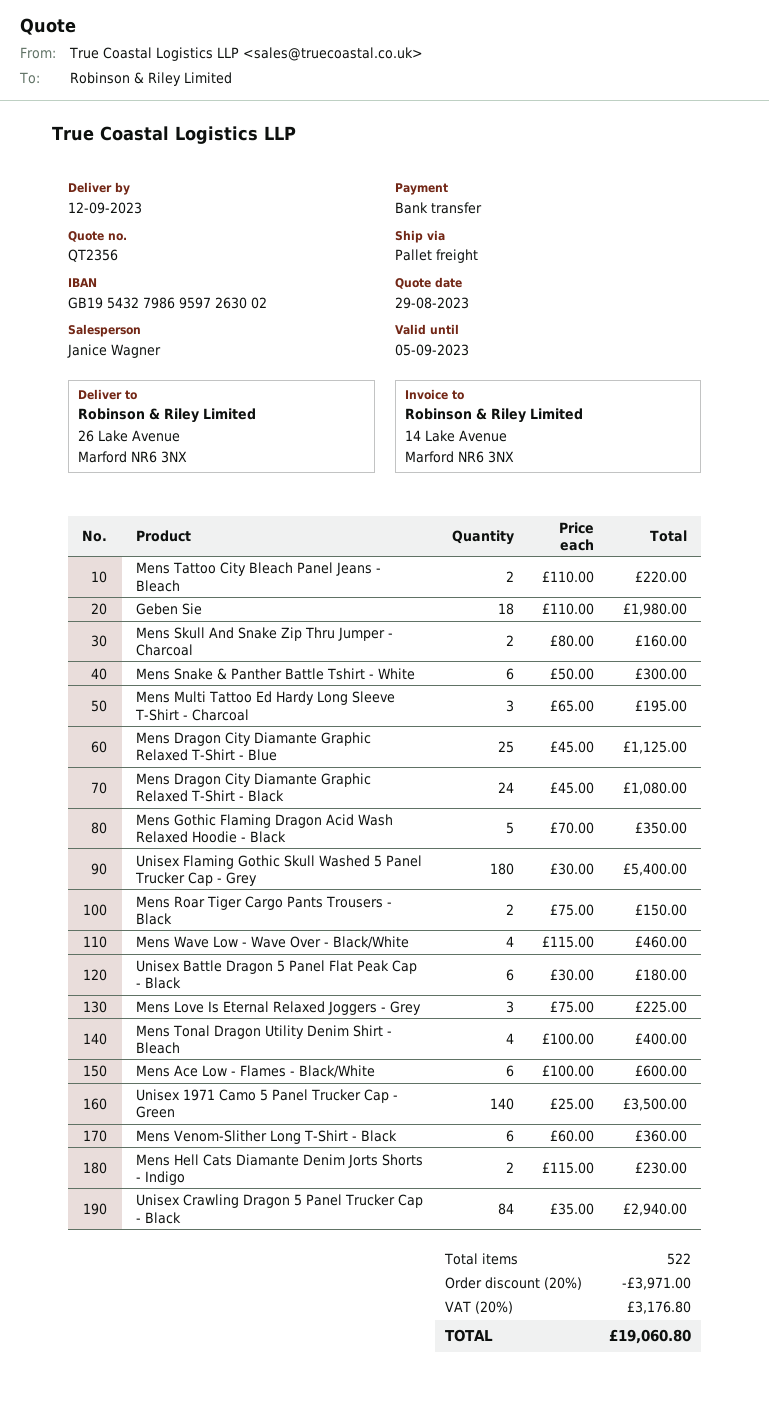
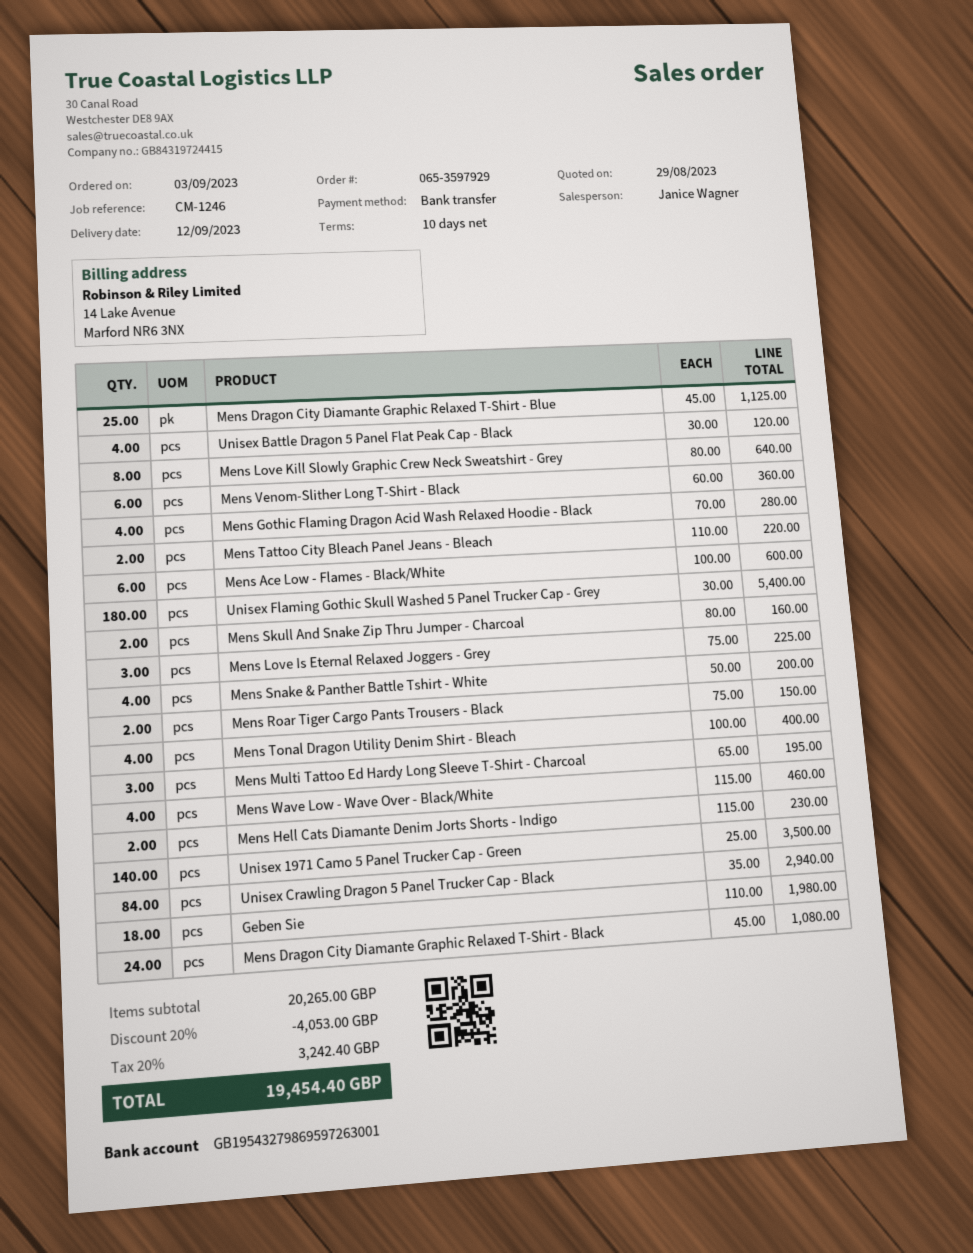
bank account: GB19543279869597263002 -> GB19543279869597263001
Mens Snake & Panther Battle Tshirt - White: 6 x 50.00 = 300.00 -> 4 x 50.00 = 200.00
Mens Gothic Flaming Dragon Acid Wash Relaxed Hoodie - Black: 5 x 70.00 = 350.00 -> 4 x 70.00 = 280.00
Unisex Battle Dragon 5 Panel Flat Peak Cap - Black: 6 x 30.00 = 180.00 -> 4 x 30.00 = 120.00
Mens Love Kill Slowly Graphic Crew Neck Sweatshirt - Grey: none -> 8 x 80.00 = 640.00
discount: 20% = 3971.00 -> 20% = 4053.00
tax: 20% = 3176.80 -> 20% = 3242.40
total: 19060.80 -> 19454.40

